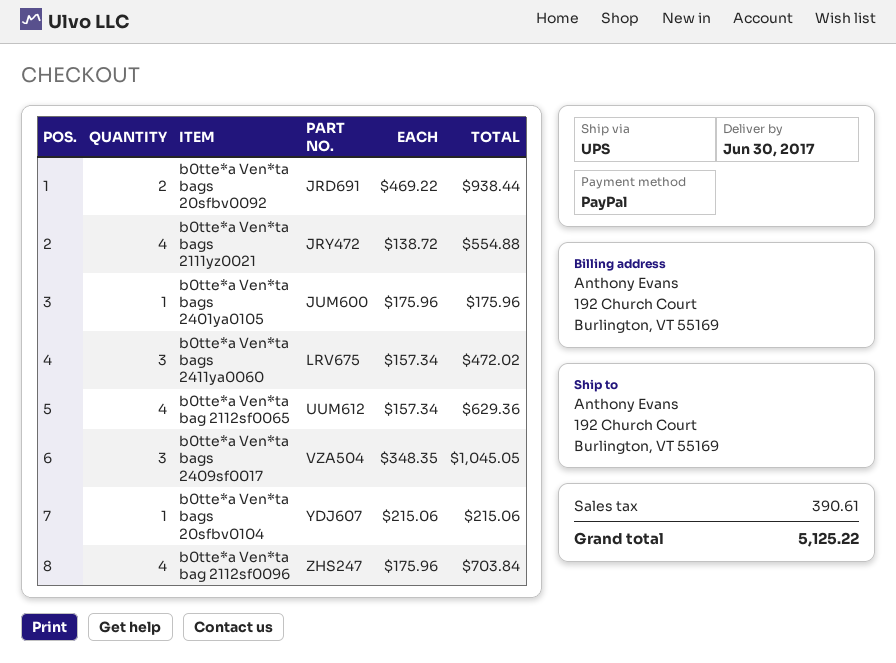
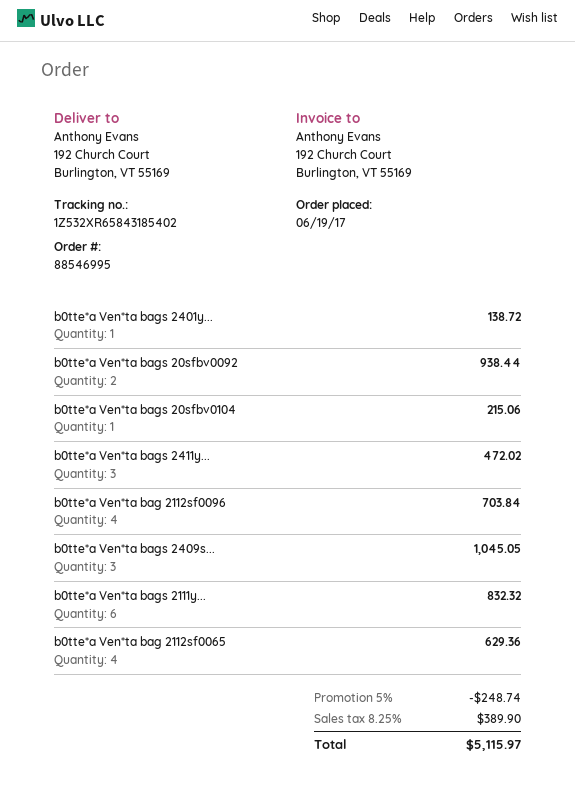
b0tte*a Ven*ta bags 2111yz0021: 4 for 554.88 -> 6 for 832.32
b0tte*a Ven*ta bags 2401ya0105: 1 for 175.96 -> 1 for 138.72
discount: none -> 5% = 248.74
tax: 390.61 -> 389.90
total: 5125.22 -> 5115.97

